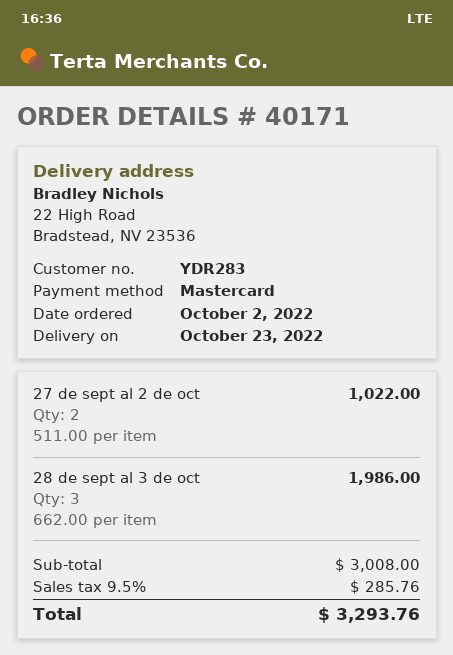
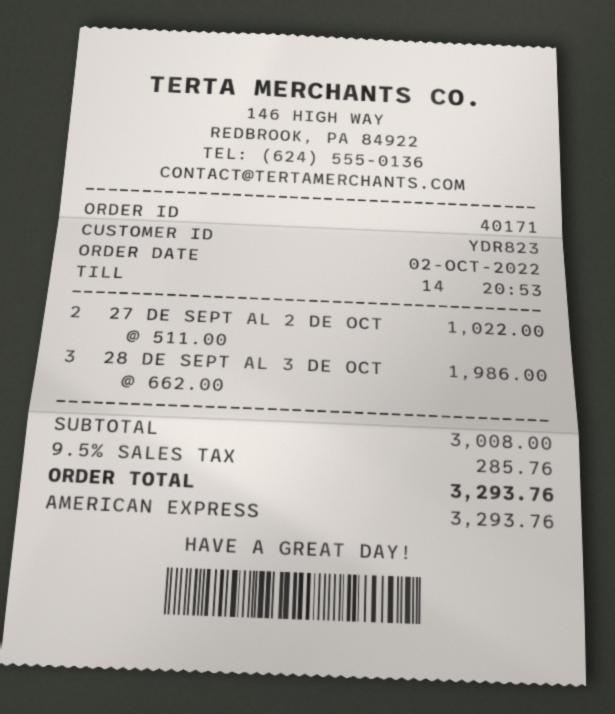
customer number: YDR283 -> YDR823
payment method: Mastercard -> American Express

